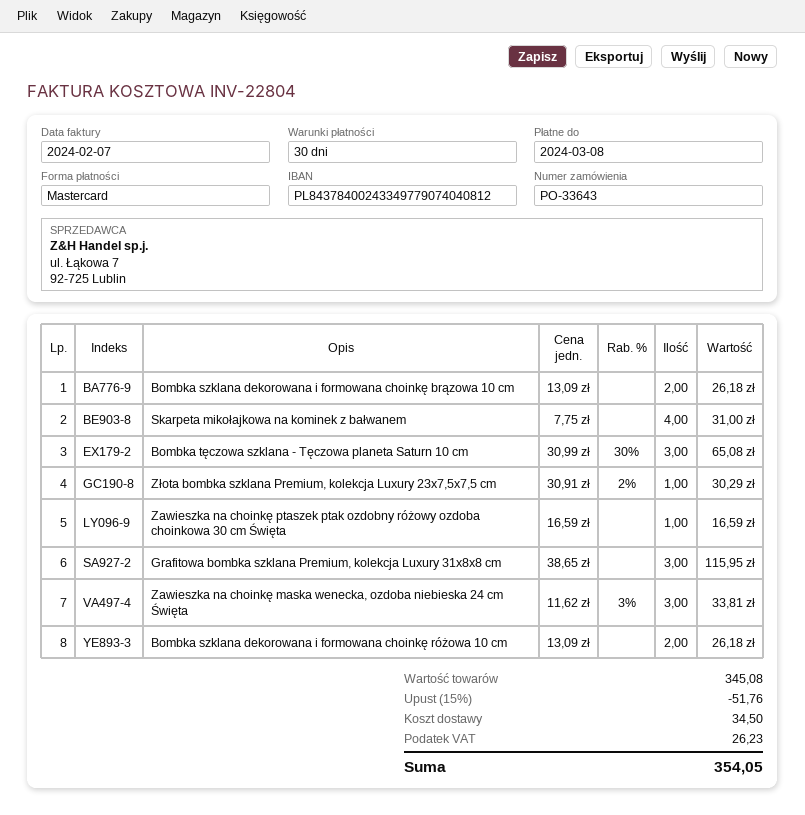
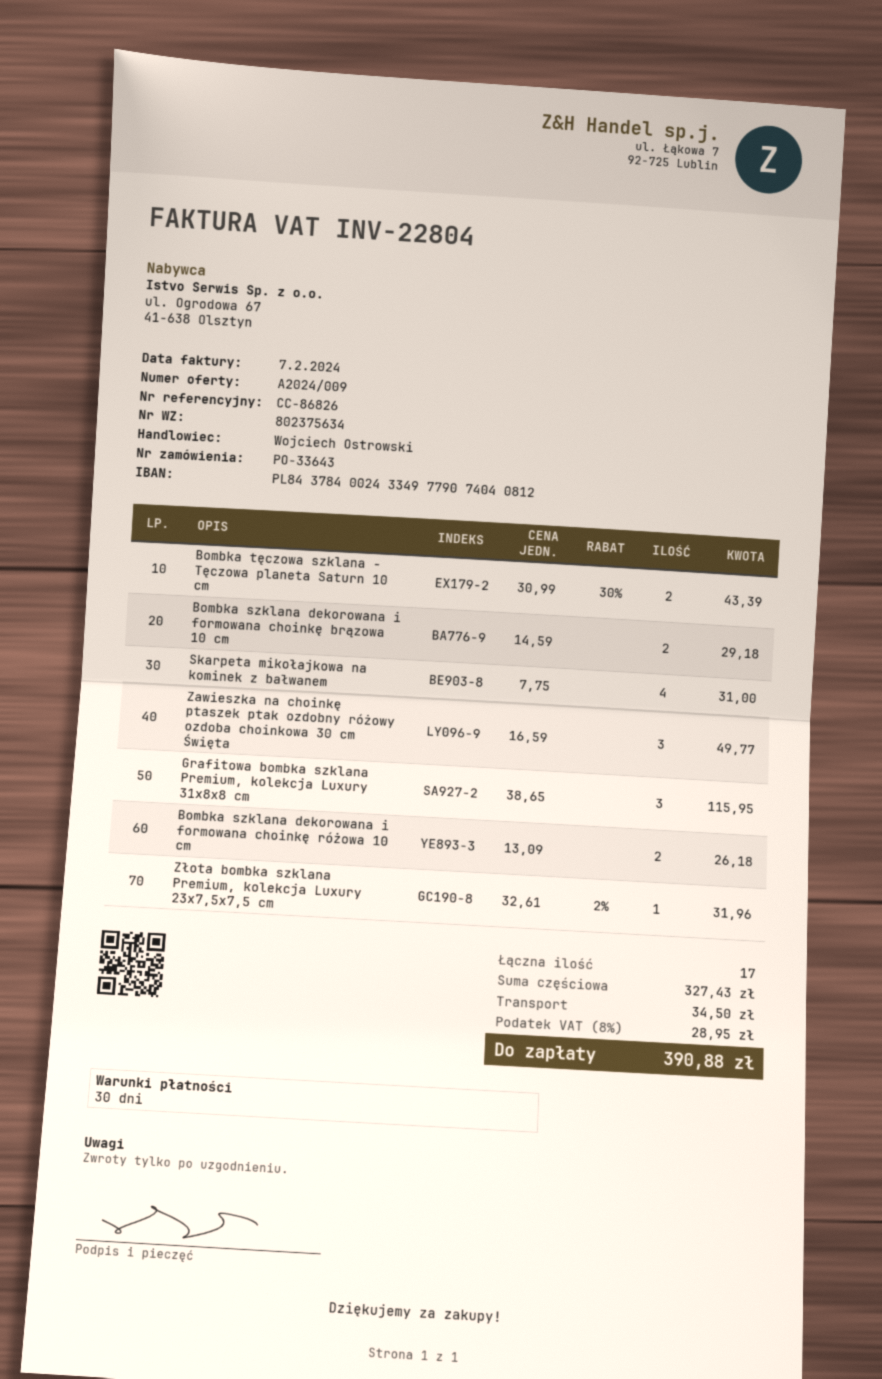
Bombka szklana dekorowana i formowana choinkę brązowa 10 cm: 2 x 13.09 = 26.18 -> 2 x 14.59 = 29.18
Bombka tęczowa szklana - Tęczowa planeta Saturn 10 cm: 3 x 30.99 - 30% = 65.08 -> 2 x 30.99 - 30% = 43.39
Złota bombka szklana Premium, kolekcja Luxury 23x7,5x7,5 cm: 1 x 30.91 - 2% = 30.29 -> 1 x 32.61 - 2% = 31.96
Zawieszka na choinkę ptaszek ptak ozdobny różowy ozdoba choinkowa 30 cm Święta: 1 x 16.59 = 16.59 -> 3 x 16.59 = 49.77
Zawieszka na choinkę maska wenecka, ozdoba niebieska 24 cm Święta: 3 x 11.62 - 3% = 33.81 -> none
subtotal: 345.08 -> 327.43
discount: 15% = 51.76 -> none
tax: 26.23 -> 28.95
total: 354.05 -> 390.88

